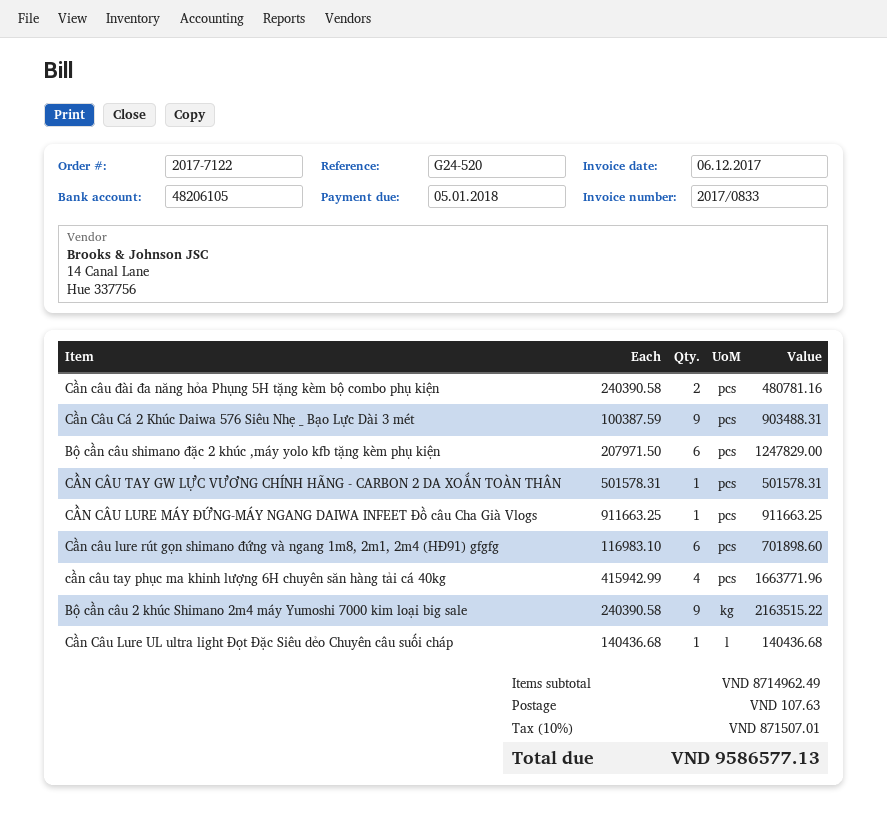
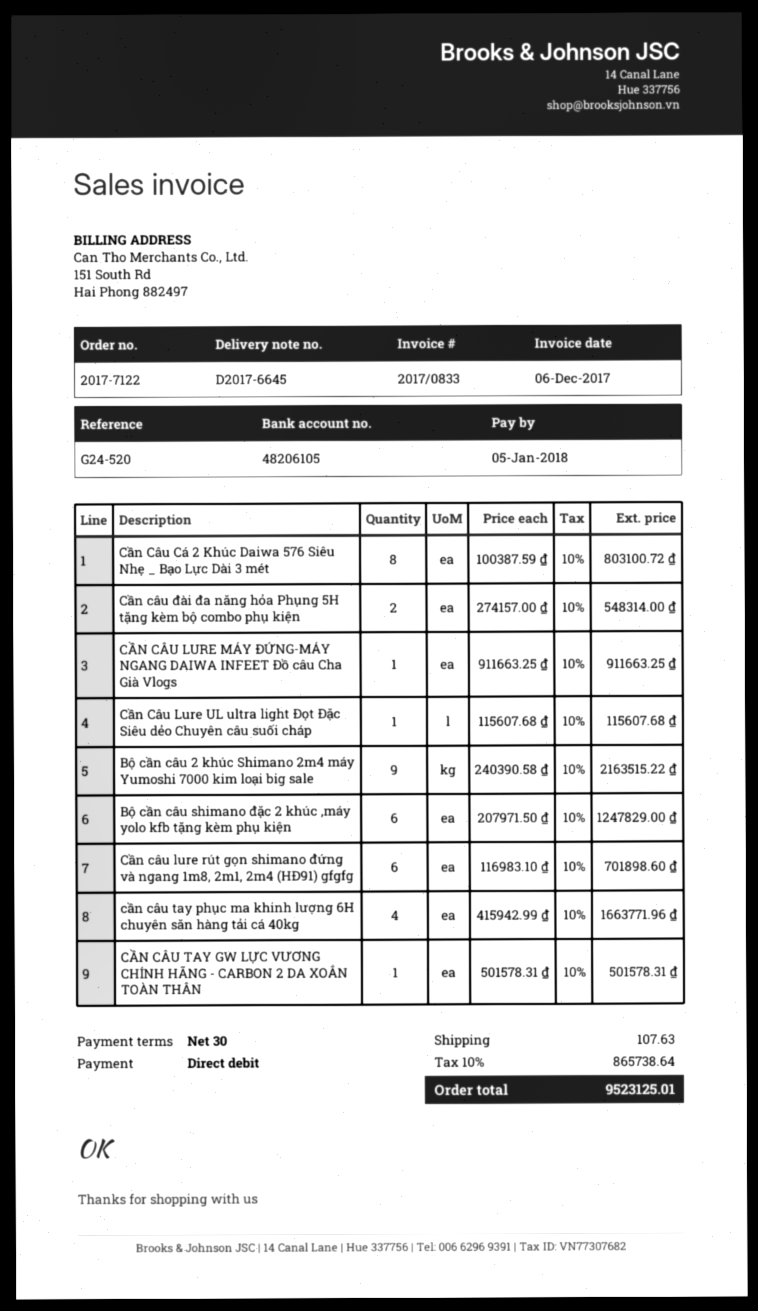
Cần câu đài đa năng hỏa Phụng 5H tặng kèm bộ combo phụ kiện: 2 x 240390.58 = 480781.16 -> 2 x 274157.00 = 548314.00
Cần Câu Cá 2 Khúc Daiwa 576 Siêu Nhẹ _ Bạo Lực Dài 3 mét: 9 x 100387.59 = 903488.31 -> 8 x 100387.59 = 803100.72
Cần Câu Lure UL ultra light Đọt Đặc Siêu dẻo Chuyên câu suối cháp: 1 x 140436.68 = 140436.68 -> 1 x 115607.68 = 115607.68
tax: 10% = 871507.01 -> 10% = 865738.64
total: 9586577.13 -> 9523125.01

